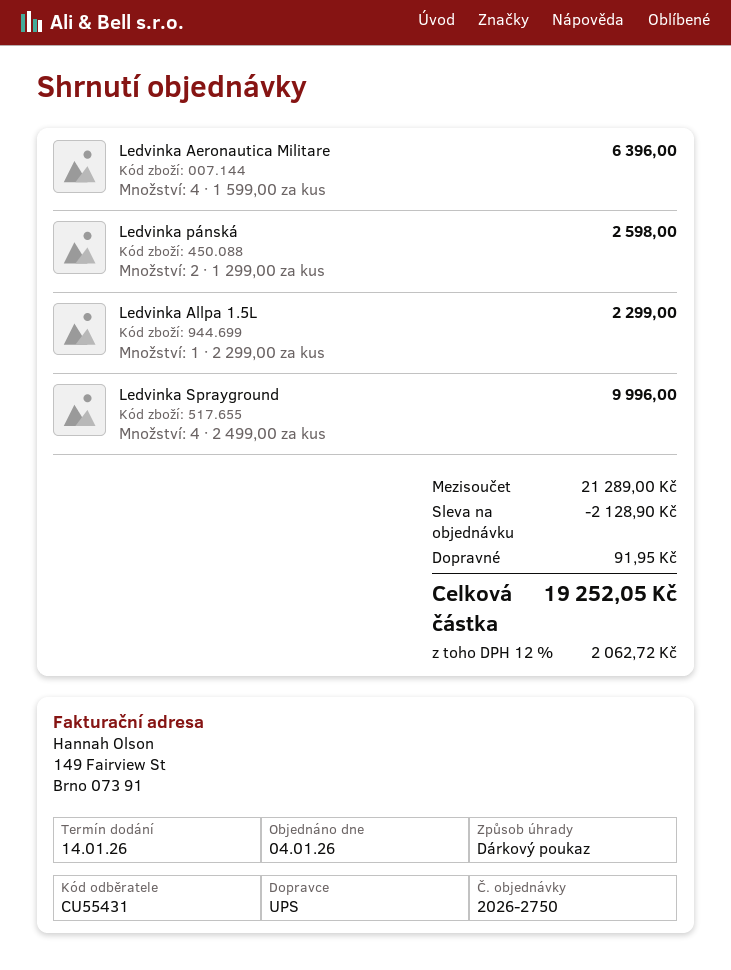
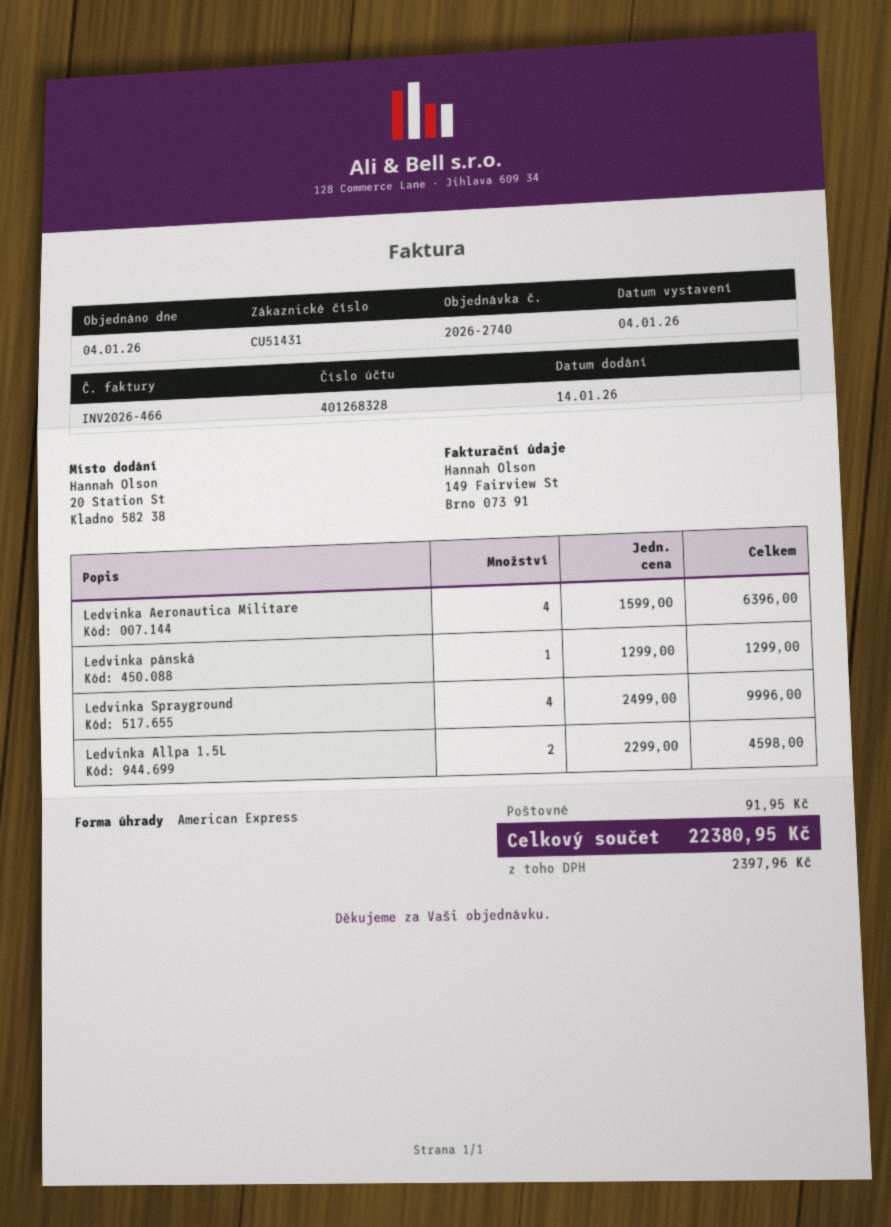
order number: 2026-2750 -> 2026-2740
customer number: CU55431 -> CU51431
payment method: gift card -> American Express
Ledvinka pánská: 2 x 1299.00 = 2598.00 -> 1 x 1299.00 = 1299.00
Ledvinka Allpa 1.5L: 1 x 2299.00 = 2299.00 -> 2 x 2299.00 = 4598.00
discount: 2128.90 -> none
tax: 2062.72 -> 2397.96
total: 19252.05 -> 22380.95

